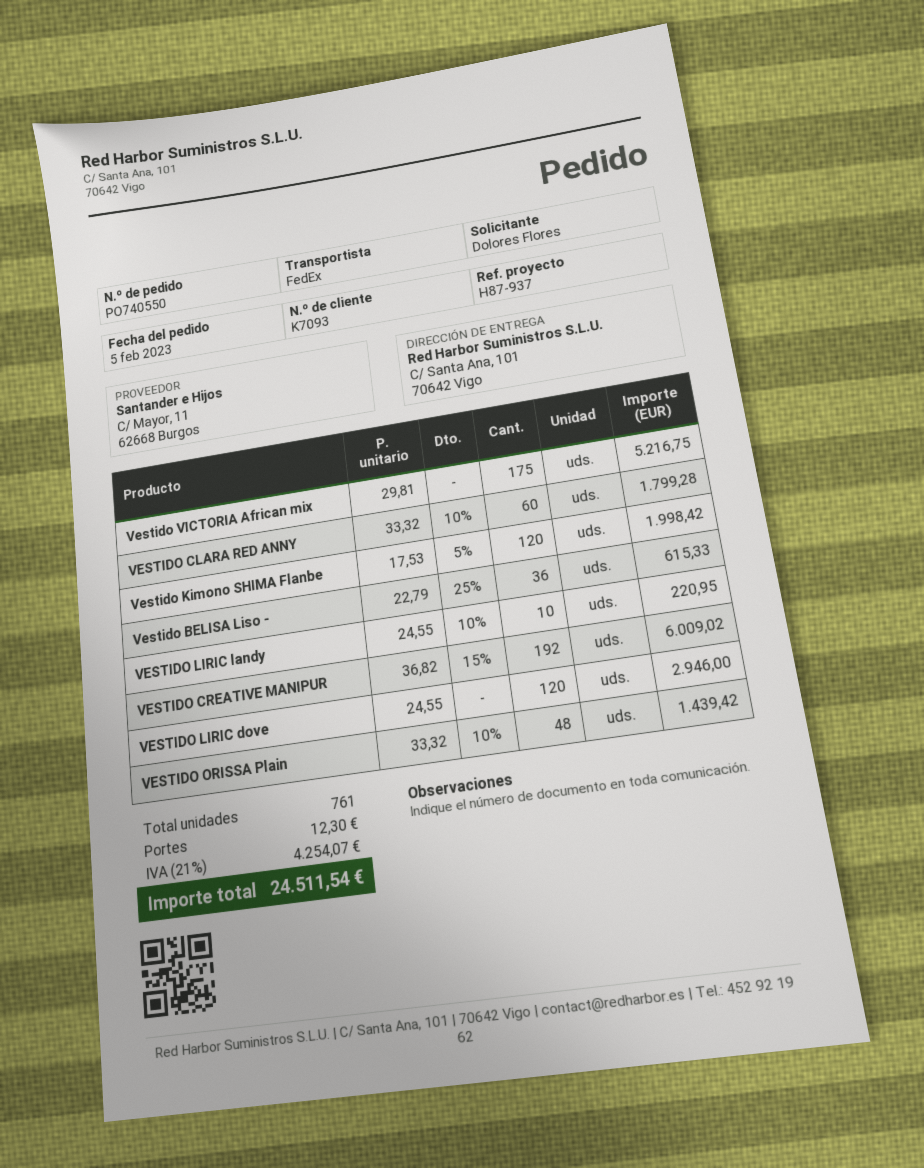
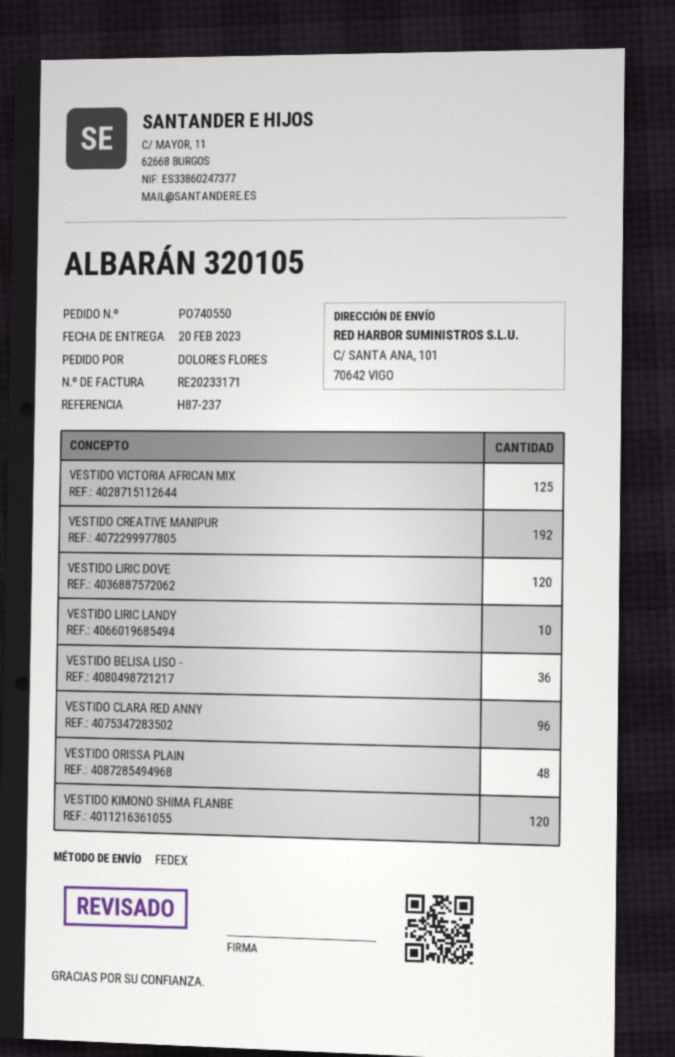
reference: H87-937 -> H87-237
Vestido VICTORIA African mix: 175 -> 125
VESTIDO CLARA RED ANNY: 60 -> 96

